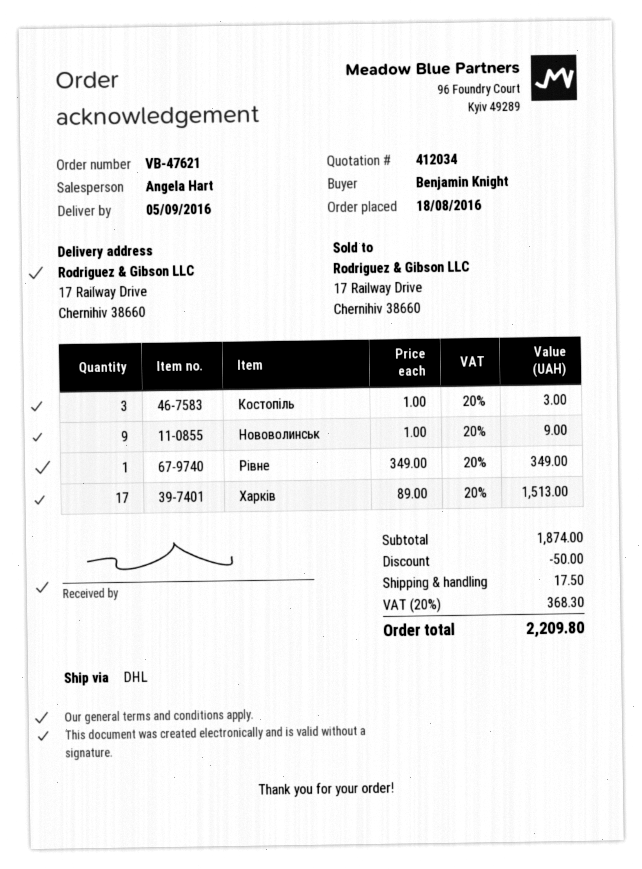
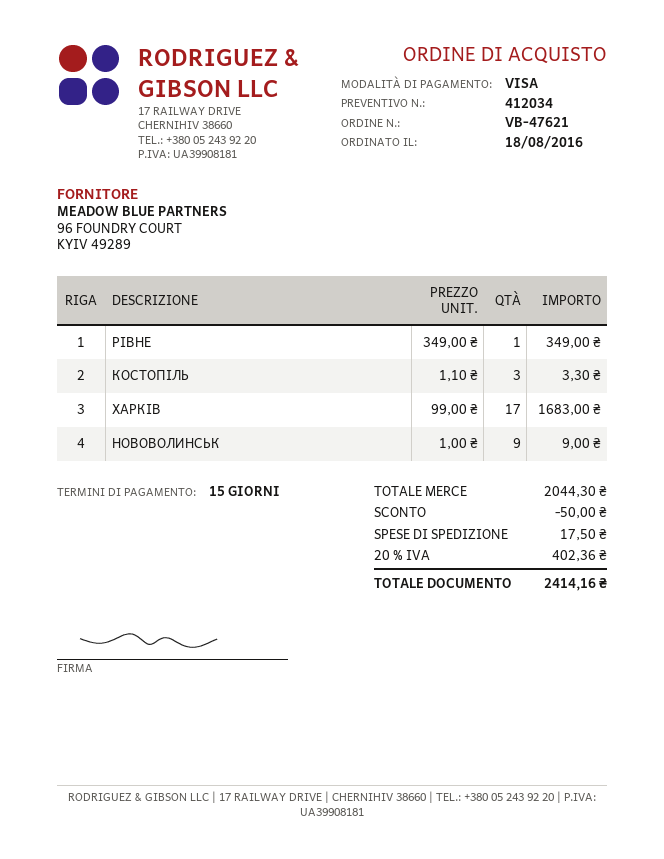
Костопіль: 3 x 1.00 = 3.00 -> 3 x 1.10 = 3.30
Харків: 17 x 89.00 = 1513.00 -> 17 x 99.00 = 1683.00
subtotal: 1874.00 -> 2044.30
tax: 20% = 368.30 -> 20% = 402.36
total: 2209.80 -> 2414.16

